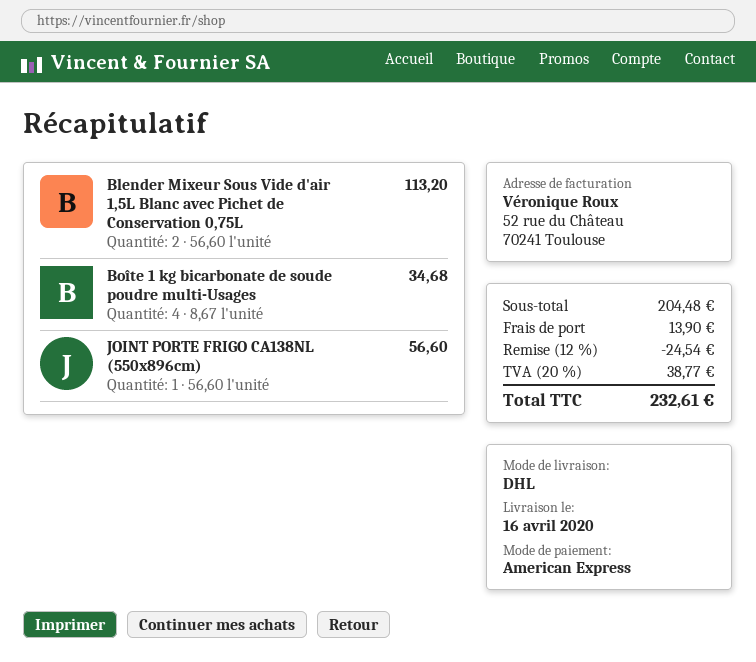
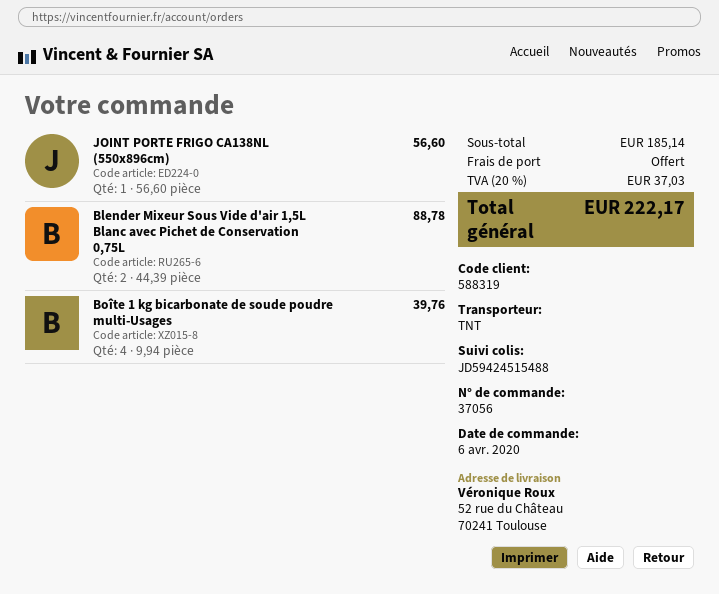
shipping method: DHL -> TNT
Blender Mixeur Sous Vide d'air 1,5L Blanc avec Pichet de Conservation 0,75L: 2 x 56.60 = 113.20 -> 2 x 44.39 = 88.78
Boîte 1 kg bicarbonate de soude poudre multi-Usages: 4 x 8.67 = 34.68 -> 4 x 9.94 = 39.76
subtotal: 204.48 -> 185.14
discount: 12% = 24.54 -> none
shipping: 13.90 -> 0.00
tax: 20% = 38.77 -> 20% = 37.03
total: 232.61 -> 222.17

